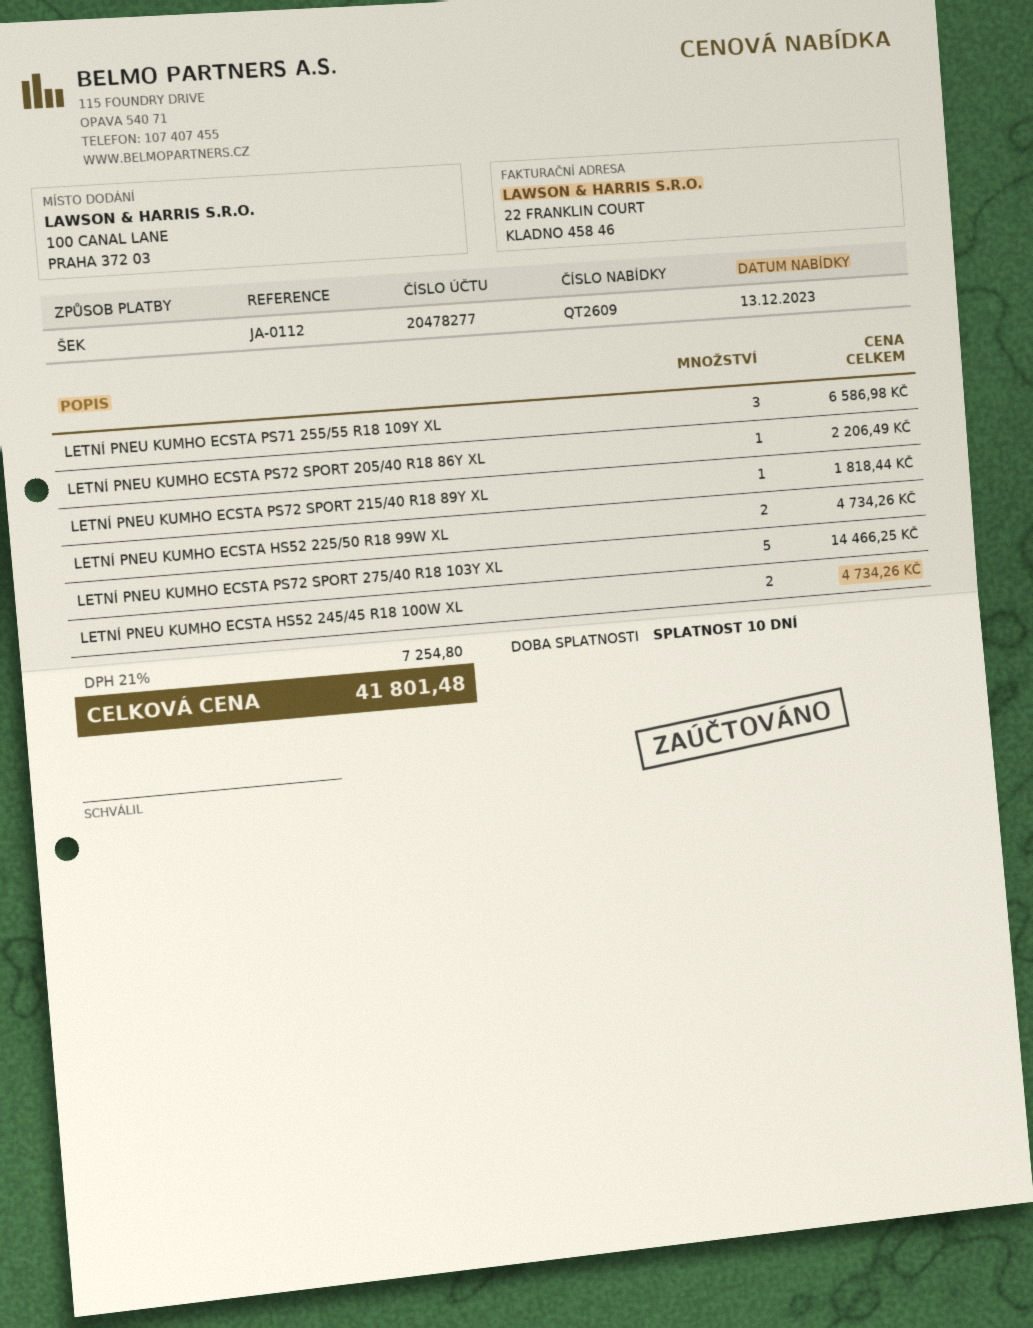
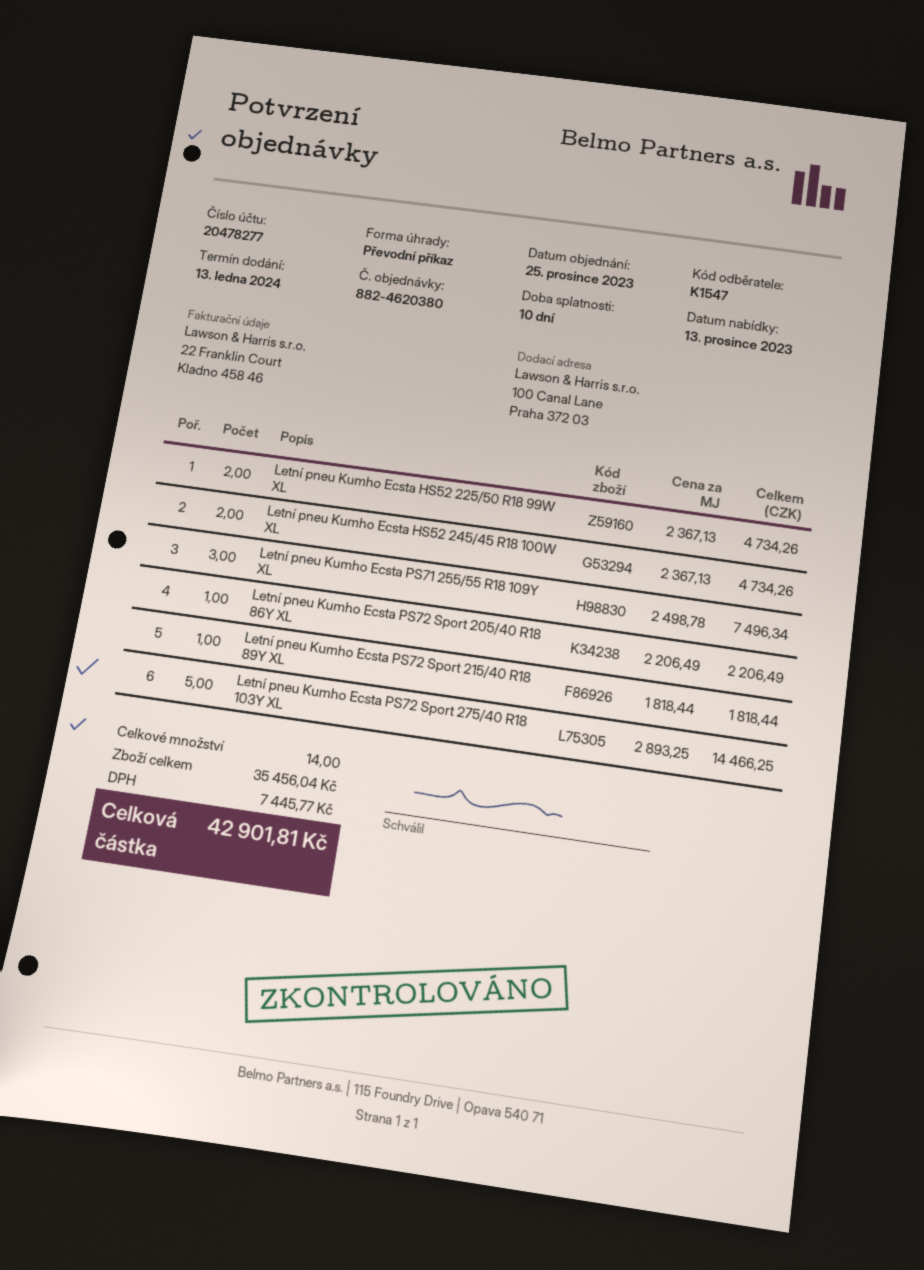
payment method: cheque -> bank transfer
LETNÍ PNEU KUMHO ECSTA PS71 255/55 R18 109Y XL: 3 for 6586.98 -> 3 for 7496.34
tax: 7254.80 -> 7445.77
total: 41801.48 -> 42901.81

